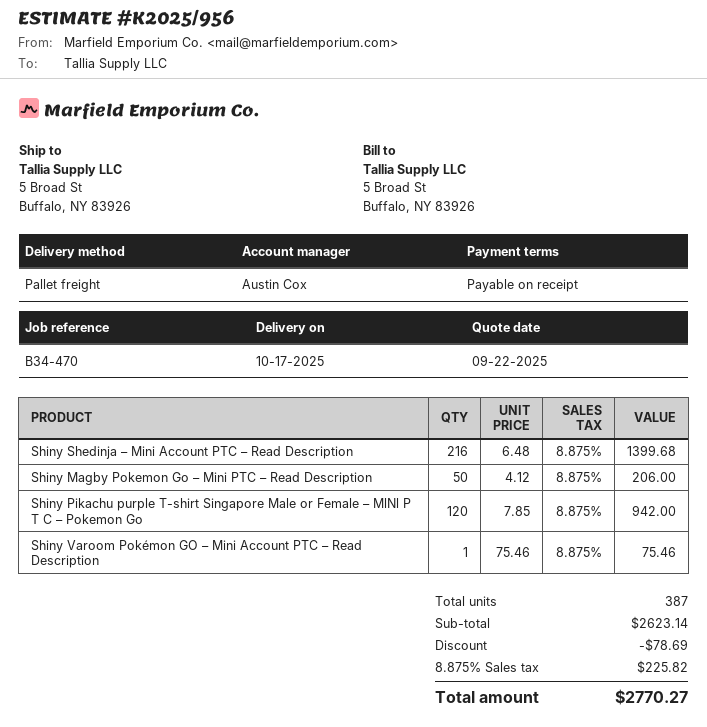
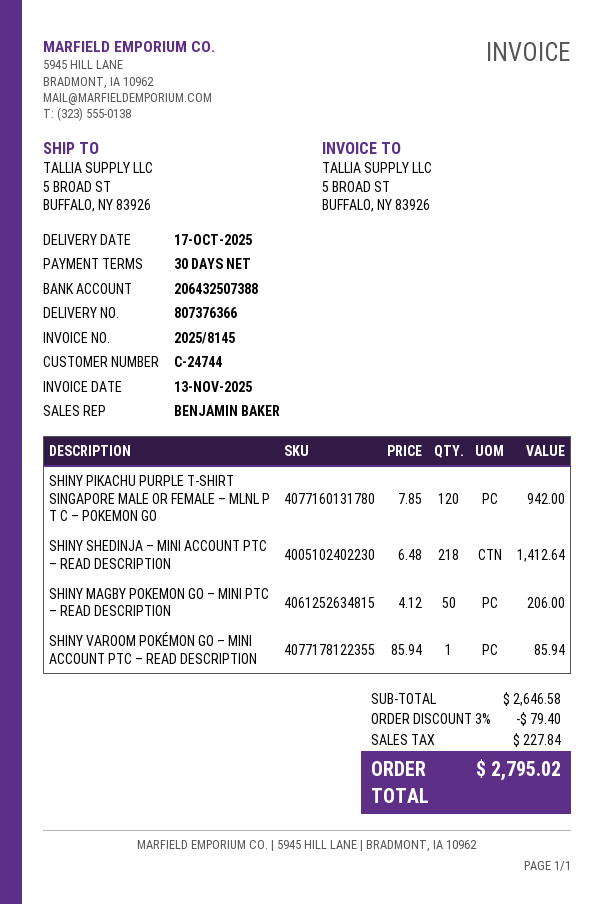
payment terms: on receipt -> 30 days
sales rep: Austin Cox -> BENJAMIN BAKER
Shiny Shedinja – Mini Account PTC – Read Description: 216 x 6.48 = 1399.68 -> 218 x 6.48 = 1412.64
Shiny Varoom Pokémon GO – Mini Account PTC – Read Description: 1 x 75.46 = 75.46 -> 1 x 85.94 = 85.94
subtotal: 2623.14 -> 2646.58
discount: 78.69 -> 79.40
tax: 225.82 -> 227.84
total: 2770.27 -> 2795.02

